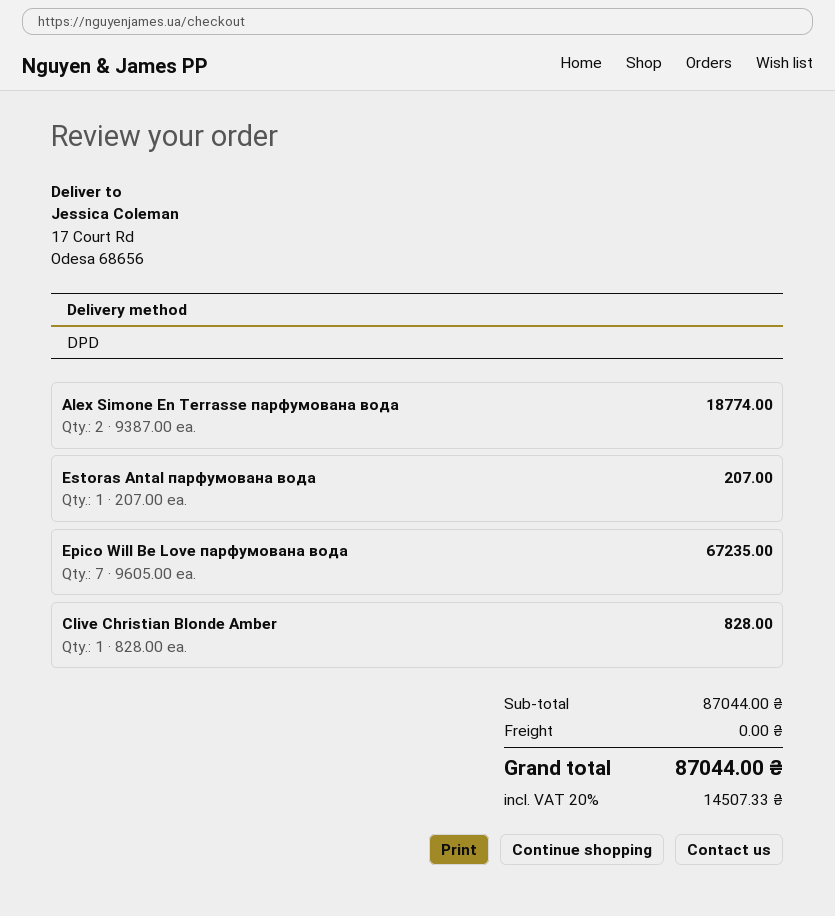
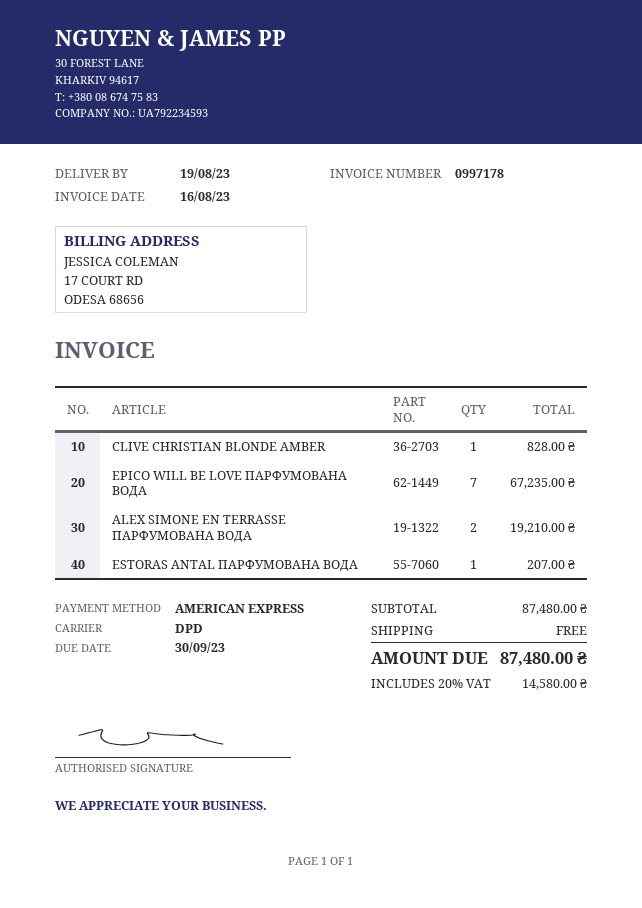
Alex Simone En Terrasse парфумована вода: 2 for 18774.00 -> 2 for 19210.00
subtotal: 87044.00 -> 87480.00
tax: 20% = 14507.33 -> 20% = 14580.00
total: 87044.00 -> 87480.00

